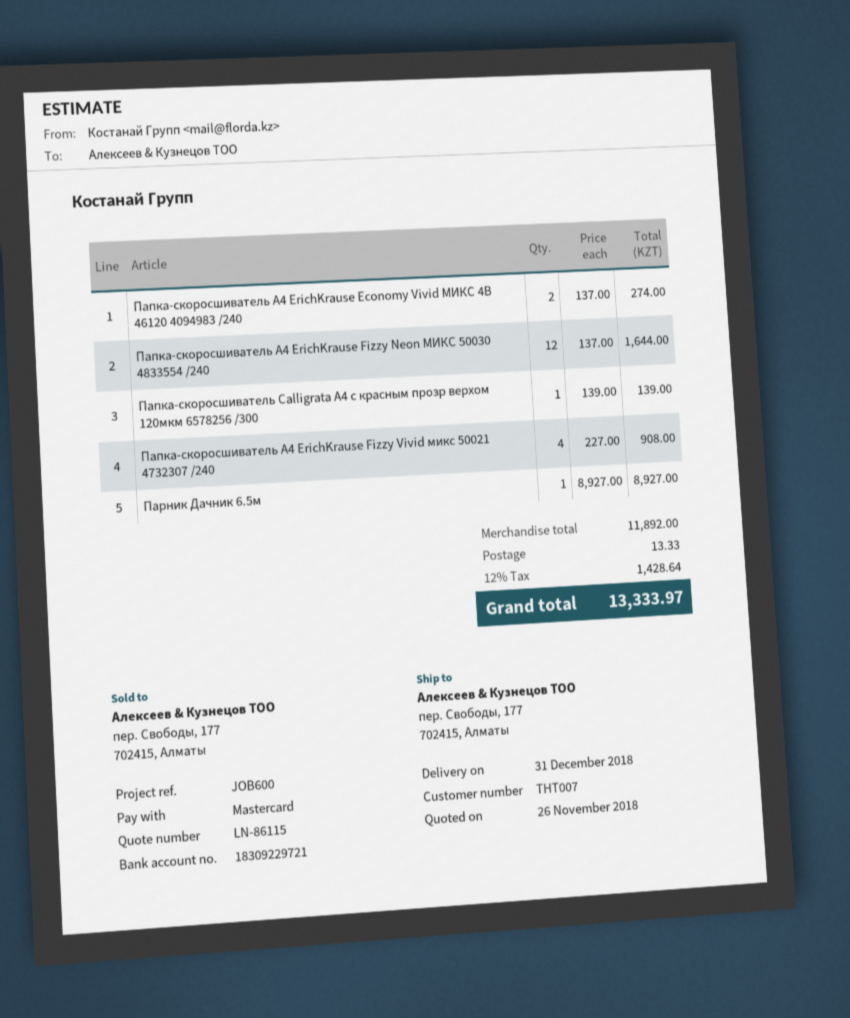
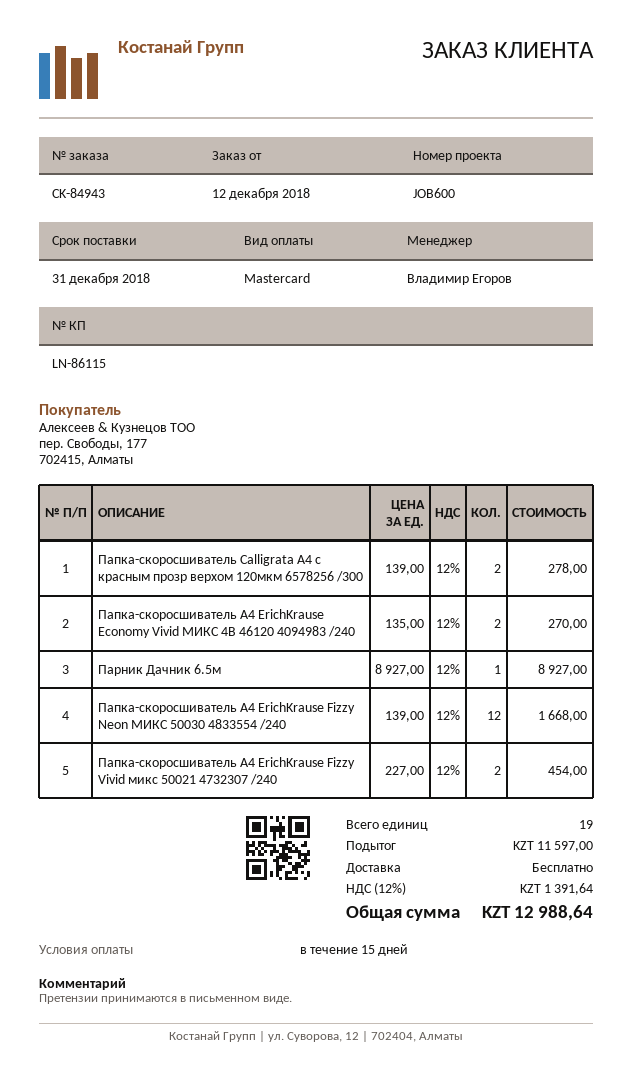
Папка-скоросшиватель А4 ErichKrause Economy Vivid МИКС 4В 46120 4094983 /240: 2 x 137.00 = 274.00 -> 2 x 135.00 = 270.00
Папка-скоросшиватель А4 ErichKrause Fizzy Neon МИКС 50030 4833554 /240: 12 x 137.00 = 1644.00 -> 12 x 139.00 = 1668.00
Папка-скоросшиватель Calligrata А4 с красным прозр верxом 120мкм 6578256 /300: 1 x 139.00 = 139.00 -> 2 x 139.00 = 278.00
Папка-скоросшиватель А4 ErichKrause Fizzy Vivid микс 50021 4732307 /240: 4 x 227.00 = 908.00 -> 2 x 227.00 = 454.00
subtotal: 11892.00 -> 11597.00
shipping: 13.33 -> 0.00
tax: 12% = 1428.64 -> 12% = 1391.64
total: 13333.97 -> 12988.64

